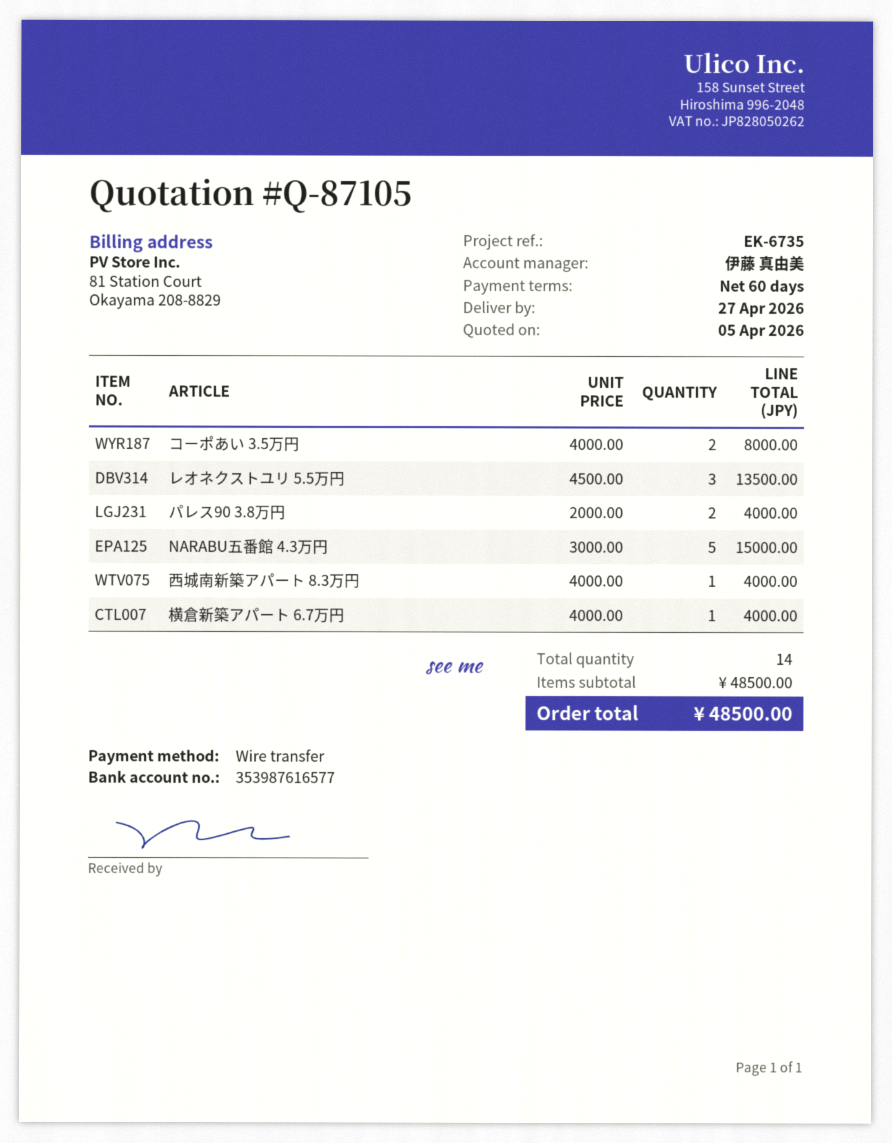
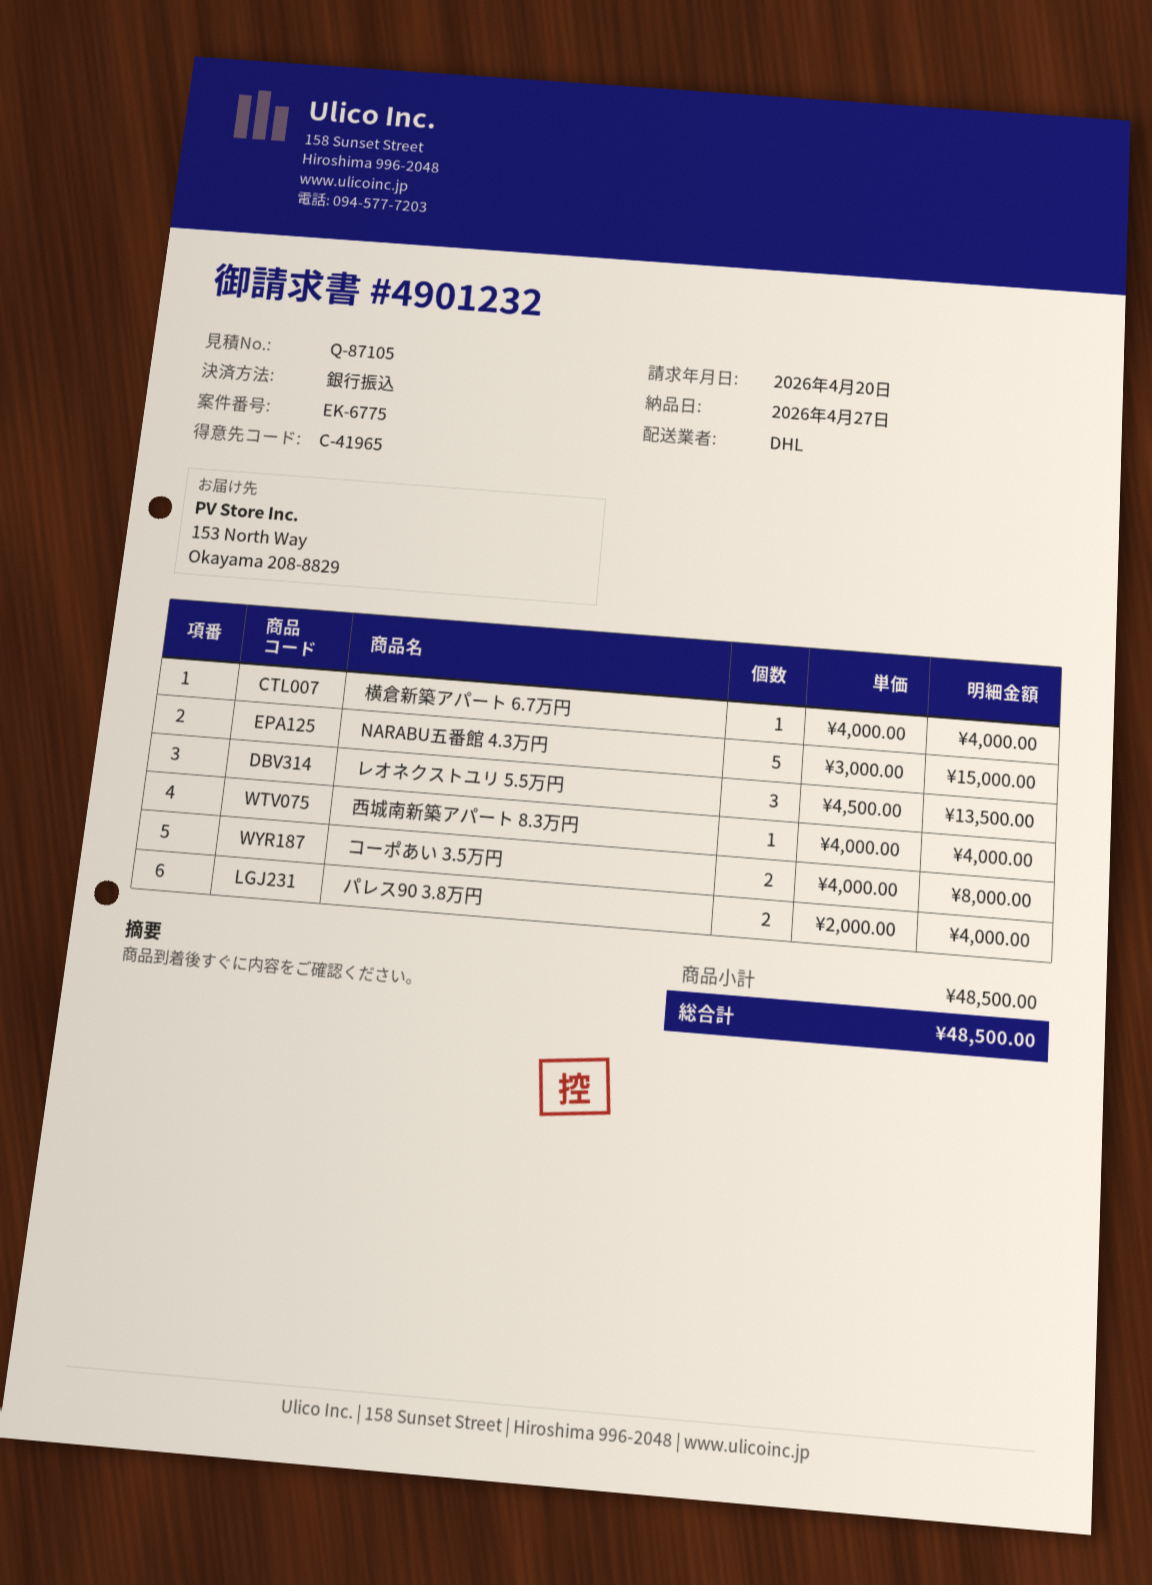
reference: EK-6735 -> EK-6775

